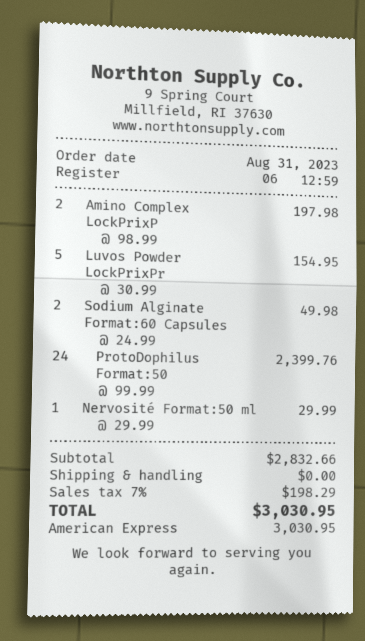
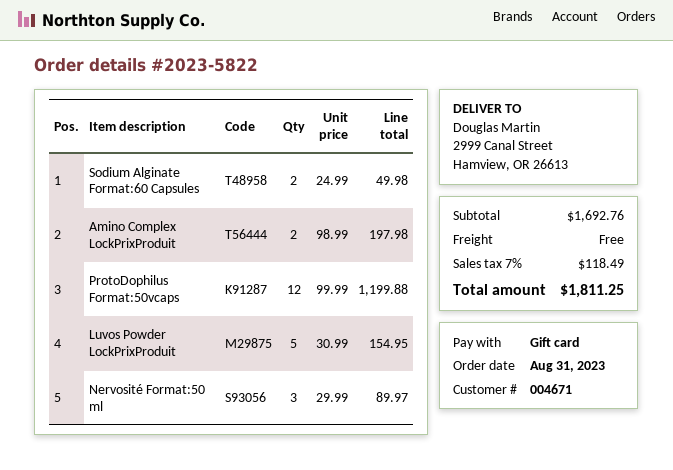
payment method: American Express -> gift card
ProtoDophilus Format:50: 24 x 99.99 = 2399.76 -> 12 x 99.99 = 1199.88
Nervosité Format:50 ml: 1 x 29.99 = 29.99 -> 3 x 29.99 = 89.97
subtotal: 2832.66 -> 1692.76
tax: 7% = 198.29 -> 7% = 118.49
total: 3030.95 -> 1811.25

